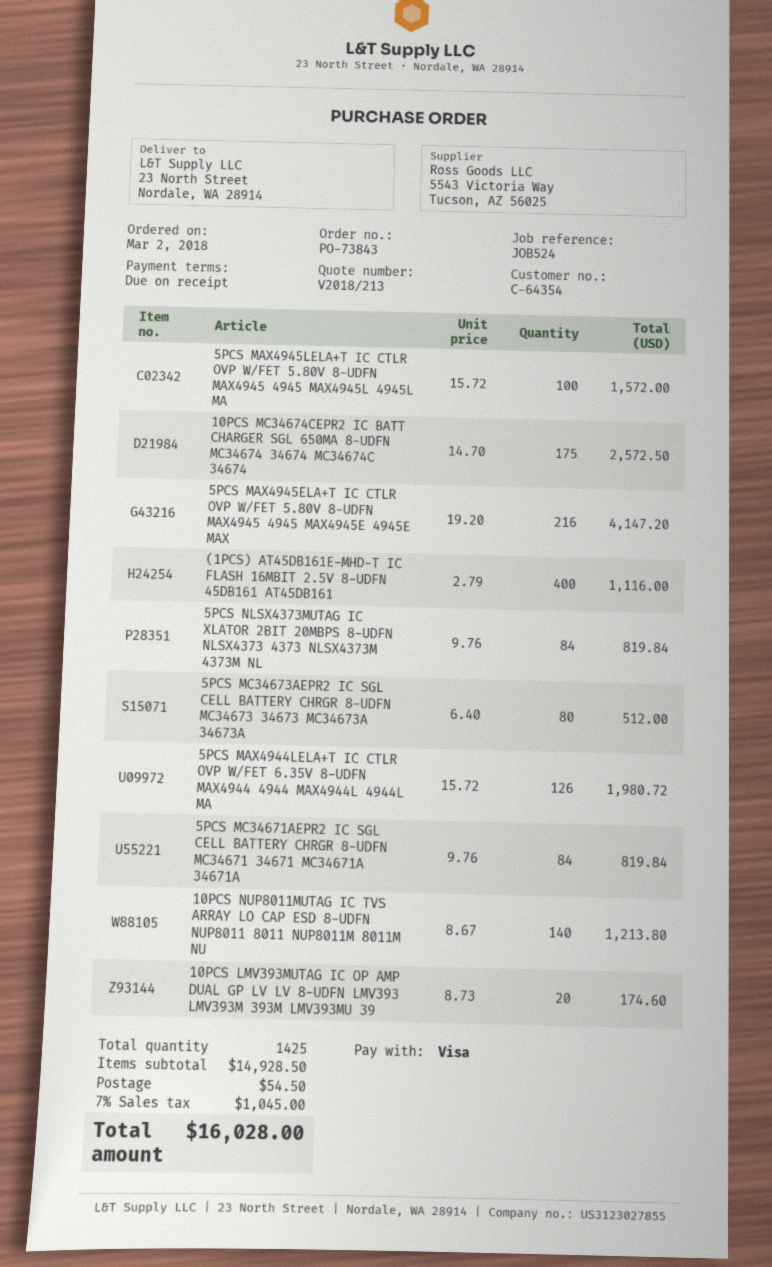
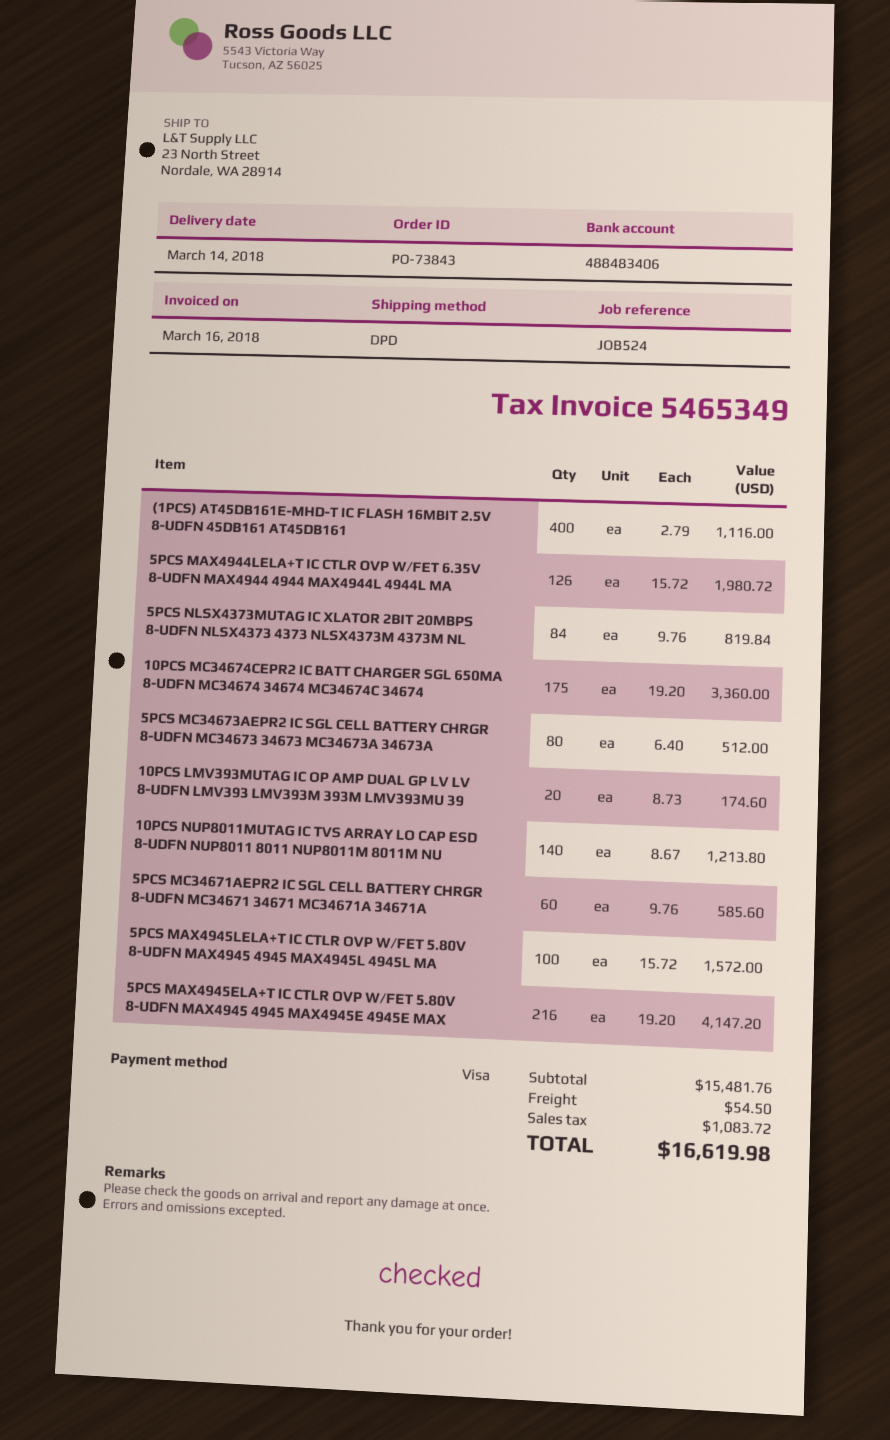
10PCS MC34674CEPR2 IC BATT CHARGER SGL 650MA 8-UDFN MC34674 34674 MC34674C 34674: 175 x 14.70 = 2572.50 -> 175 x 19.20 = 3360.00
5PCS MC34671AEPR2 IC SGL CELL BATTERY CHRGR 8-UDFN MC34671 34671 MC34671A 34671A: 84 x 9.76 = 819.84 -> 60 x 9.76 = 585.60
subtotal: 14928.50 -> 15481.76
tax: 1045.00 -> 1083.72
total: 16028.00 -> 16619.98

